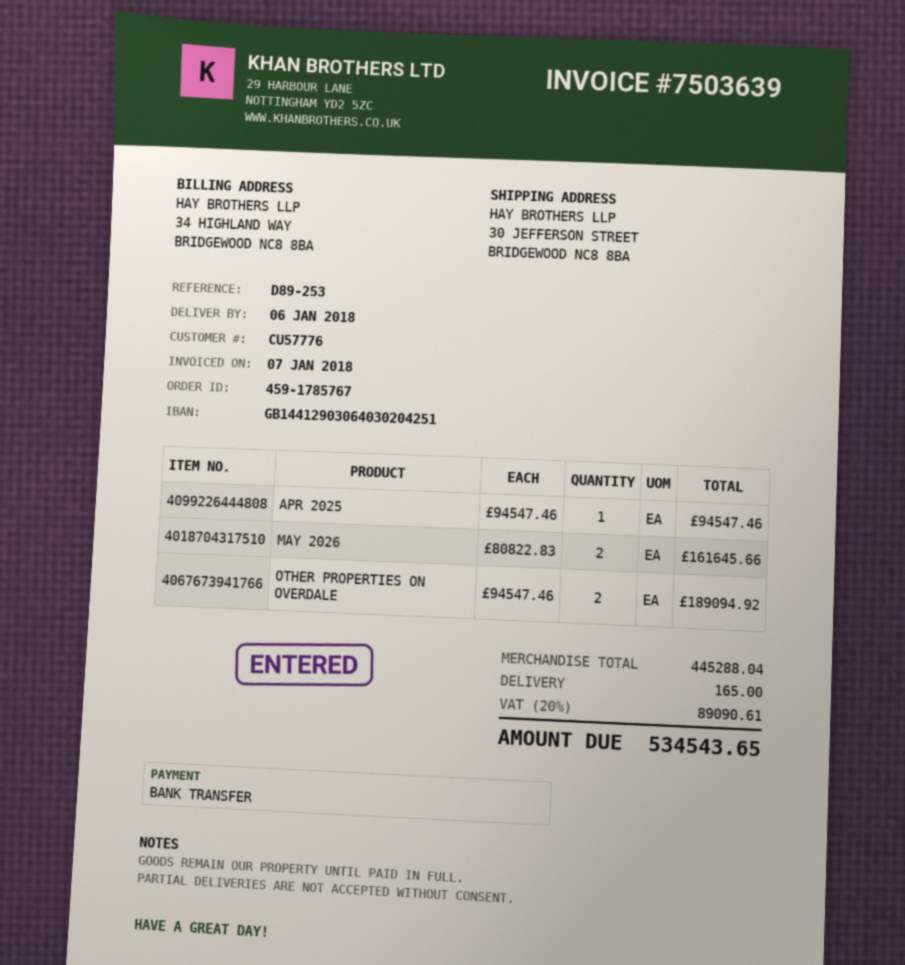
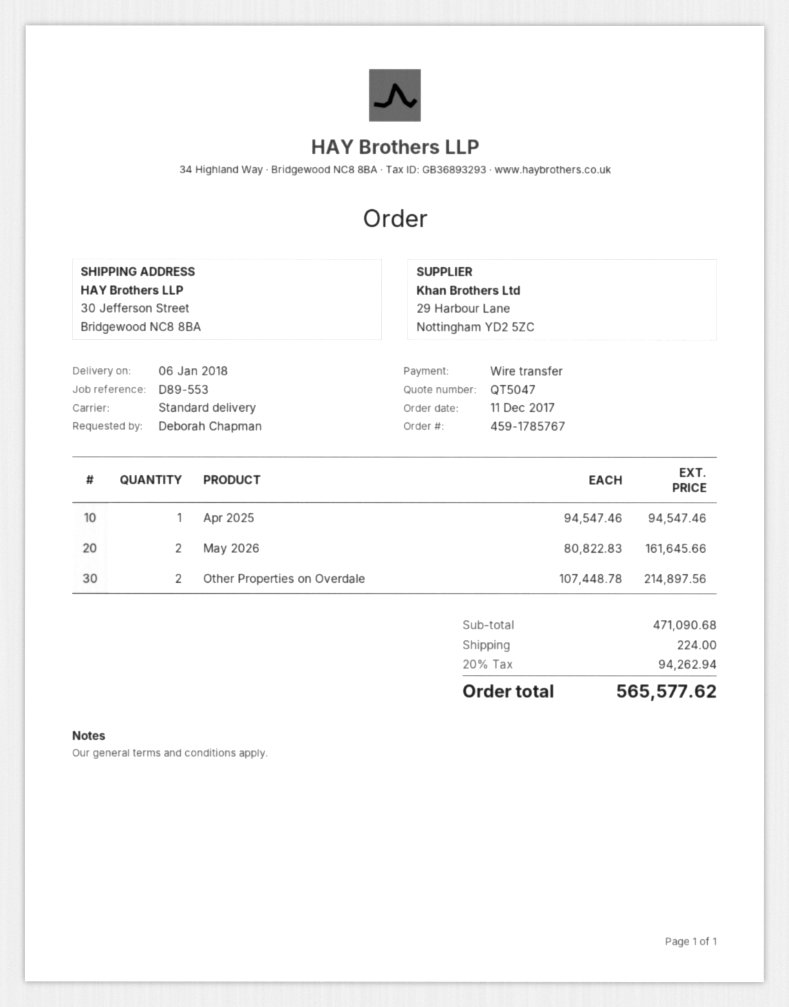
reference: D89-253 -> D89-553
OTHER PROPERTIES ON OVERDALE: 2 x 94547.46 = 189094.92 -> 2 x 107448.78 = 214897.56
subtotal: 445288.04 -> 471090.68
shipping: 165.00 -> 224.00
tax: 20% = 89090.61 -> 20% = 94262.94
total: 534543.65 -> 565577.62

